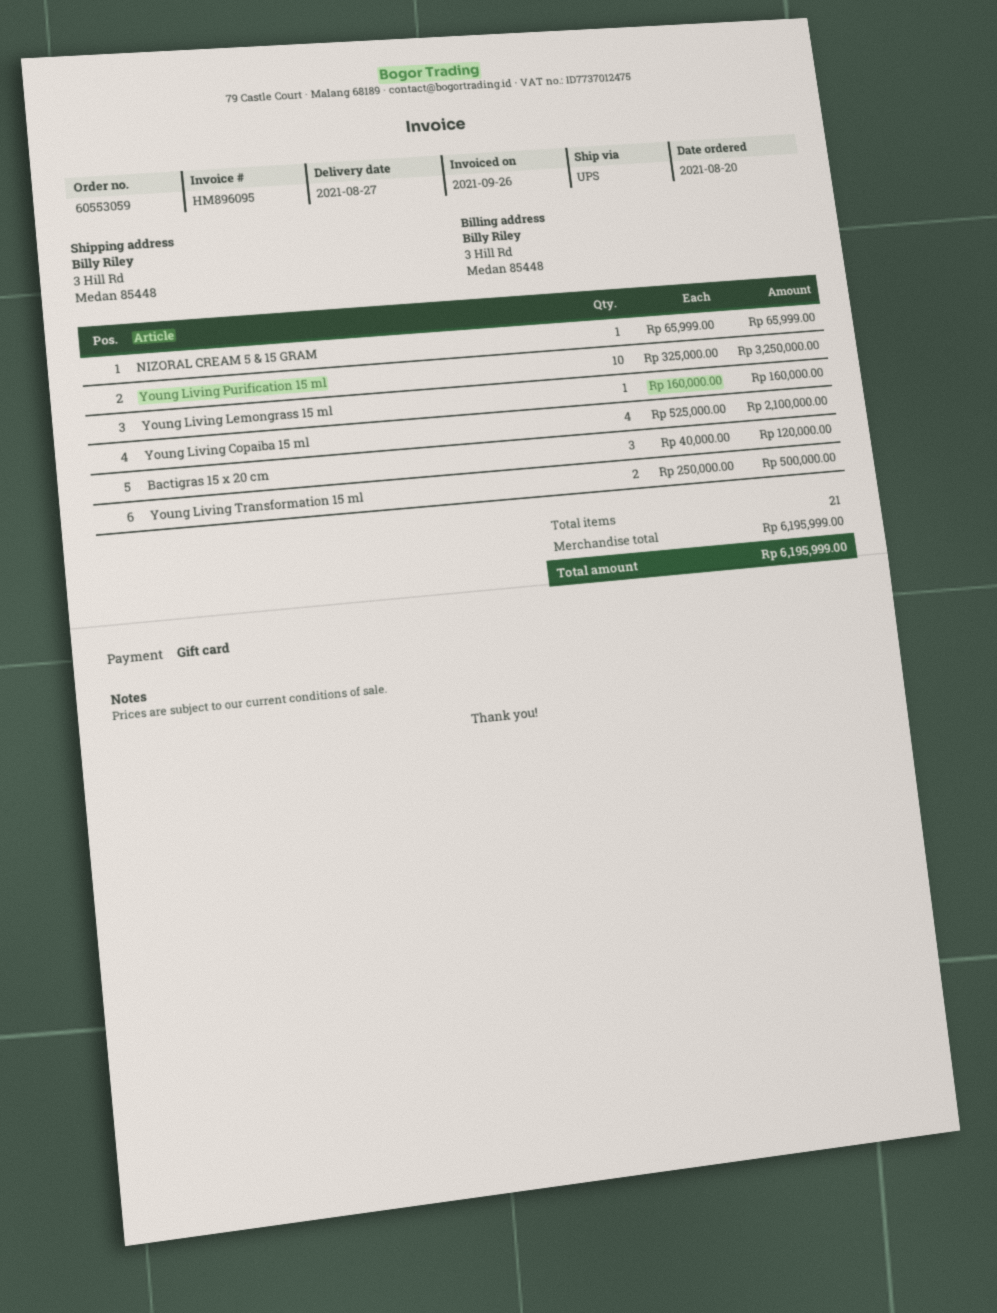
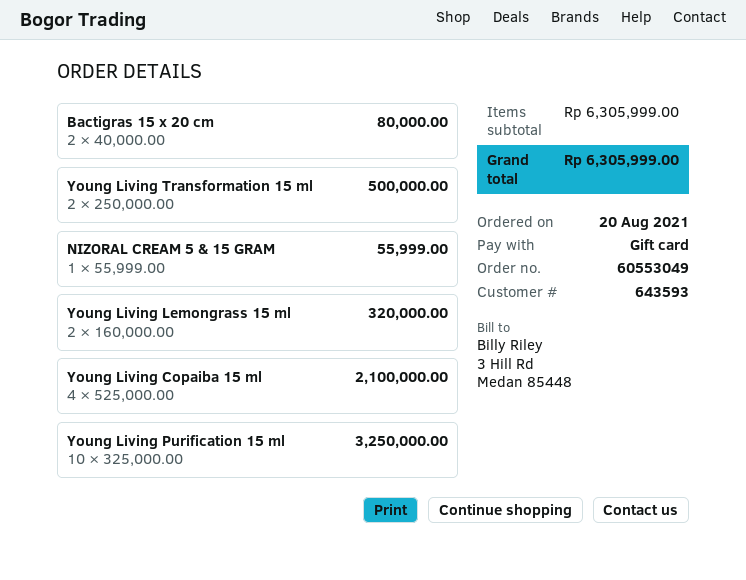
order number: 60553059 -> 60553049
NIZORAL CREAM 5 & 15 GRAM: 1 x 65999.00 = 65999.00 -> 1 x 55999.00 = 55999.00
Young Living Lemongrass 15 ml: 1 x 160000.00 = 160000.00 -> 2 x 160000.00 = 320000.00
Bactigras 15 x 20 cm: 3 x 40000.00 = 120000.00 -> 2 x 40000.00 = 80000.00
subtotal: 6195999.00 -> 6305999.00
total: 6195999.00 -> 6305999.00

